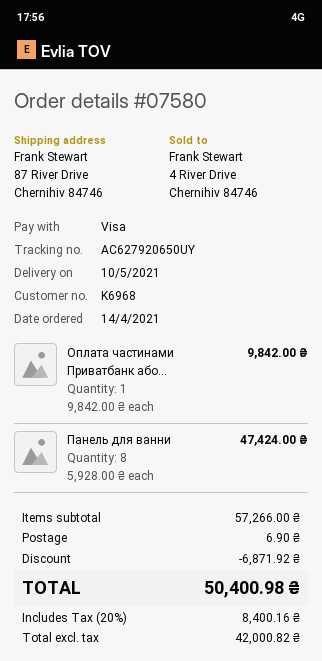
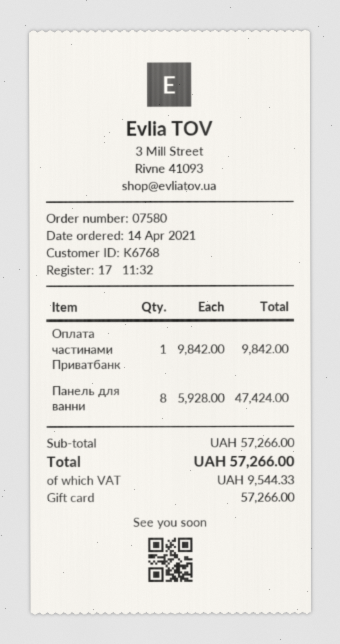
customer number: K6968 -> K6768
payment method: Visa -> gift card
discount: 6871.92 -> none
shipping: 6.90 -> none
tax: 8400.16 -> 9544.33
total: 50400.98 -> 57266.00

